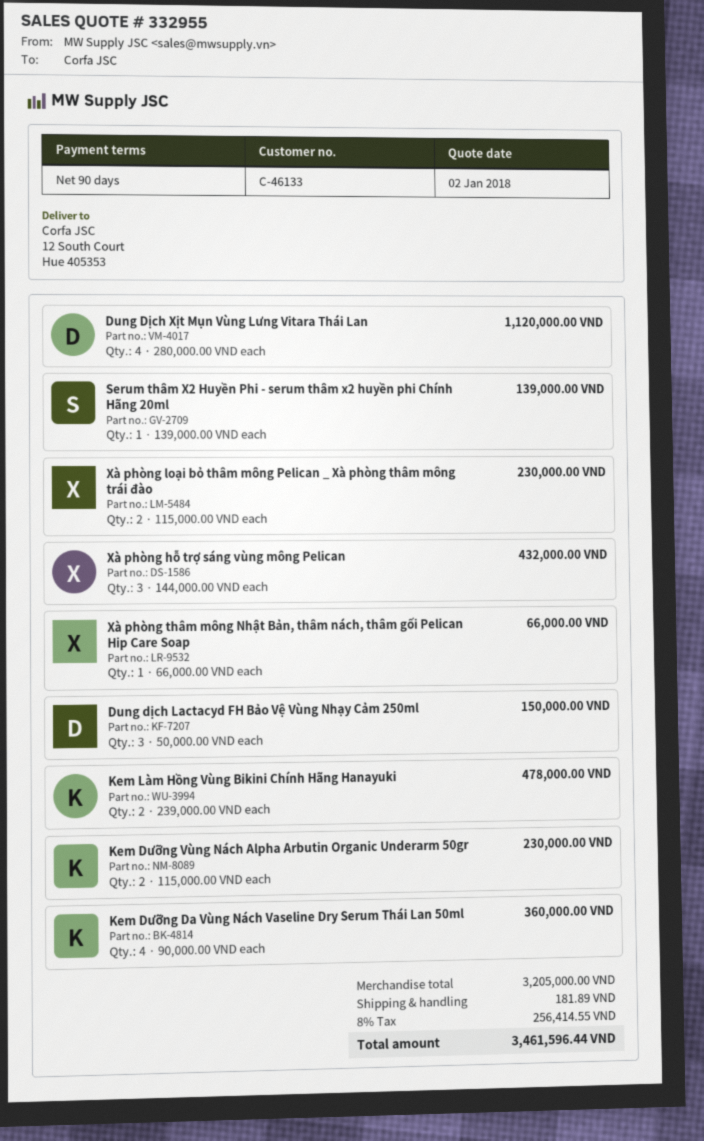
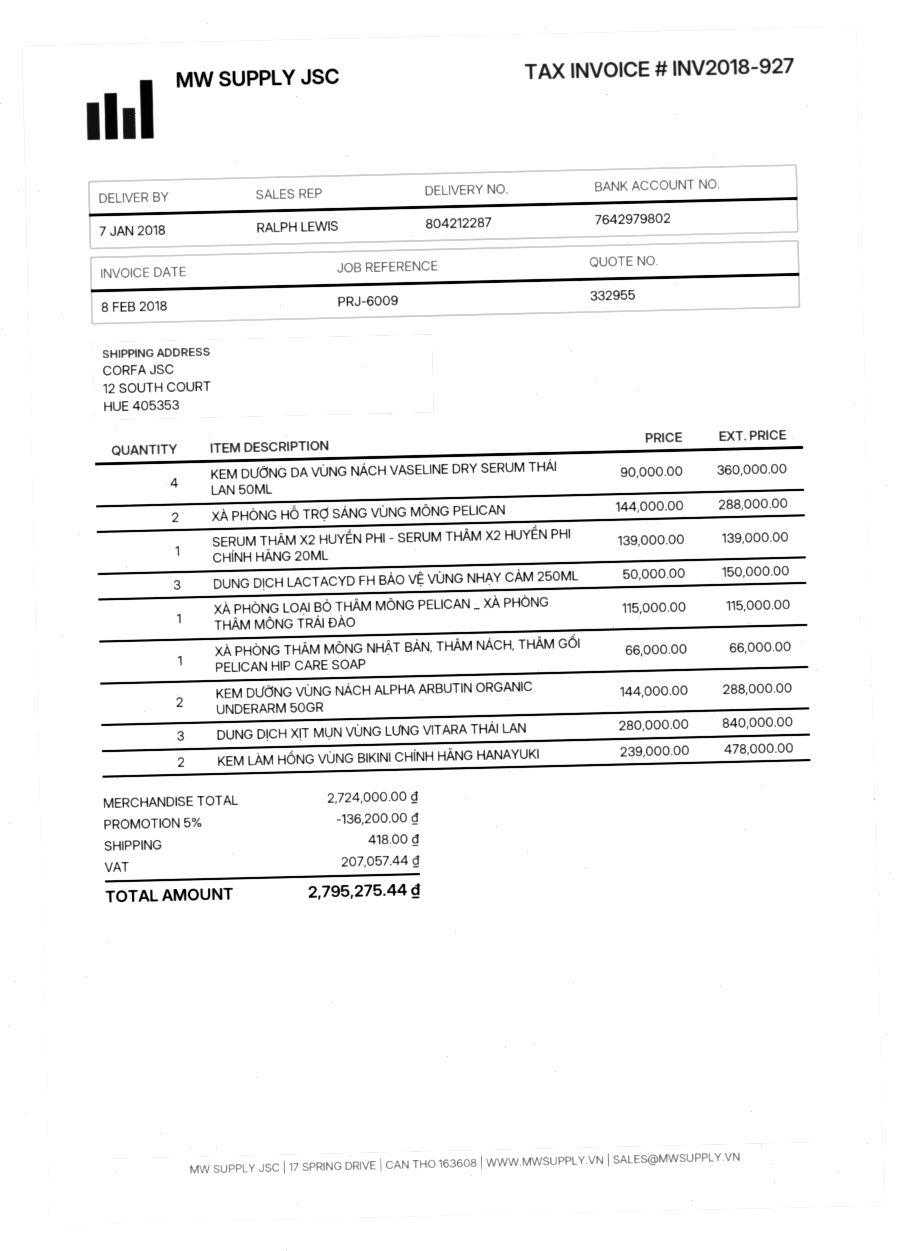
Dung Dịch Xịt Mụn Vùng Lưng Vitara Thái Lan: 4 x 280000.00 = 1120000.00 -> 3 x 280000.00 = 840000.00
Xà phòng loại bỏ thâm mông Pelican _ Xà phòng thâm mông trái đào: 2 x 115000.00 = 230000.00 -> 1 x 115000.00 = 115000.00
Xà phòng hỗ trợ sáng vùng mông Pelican: 3 x 144000.00 = 432000.00 -> 2 x 144000.00 = 288000.00
Kem Dưỡng Vùng Nách Alpha Arbutin Organic Underarm 50gr: 2 x 115000.00 = 230000.00 -> 2 x 144000.00 = 288000.00
subtotal: 3205000.00 -> 2724000.00
discount: none -> 5% = 136200.00
shipping: 181.89 -> 418.00
tax: 256414.55 -> 207057.44
total: 3461596.44 -> 2795275.44

